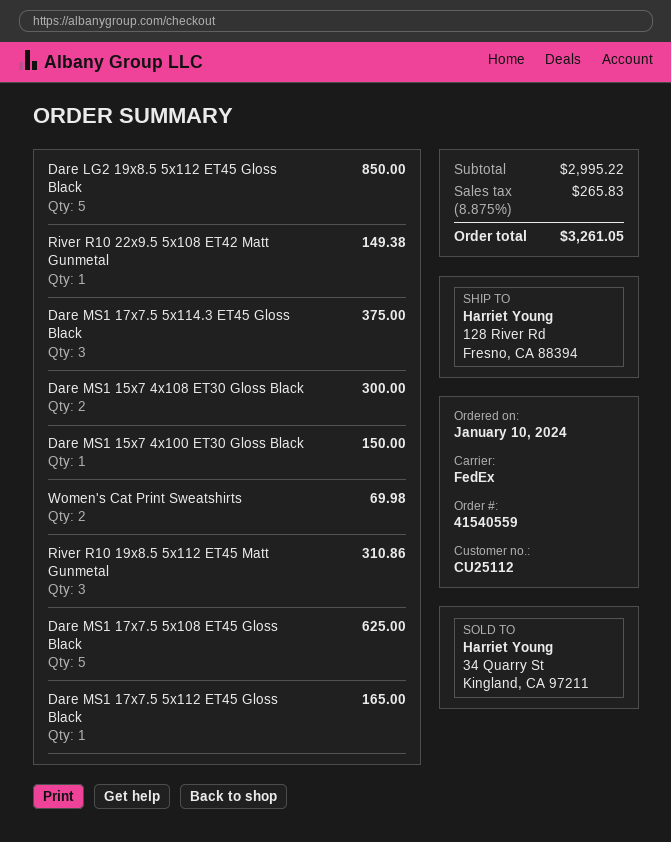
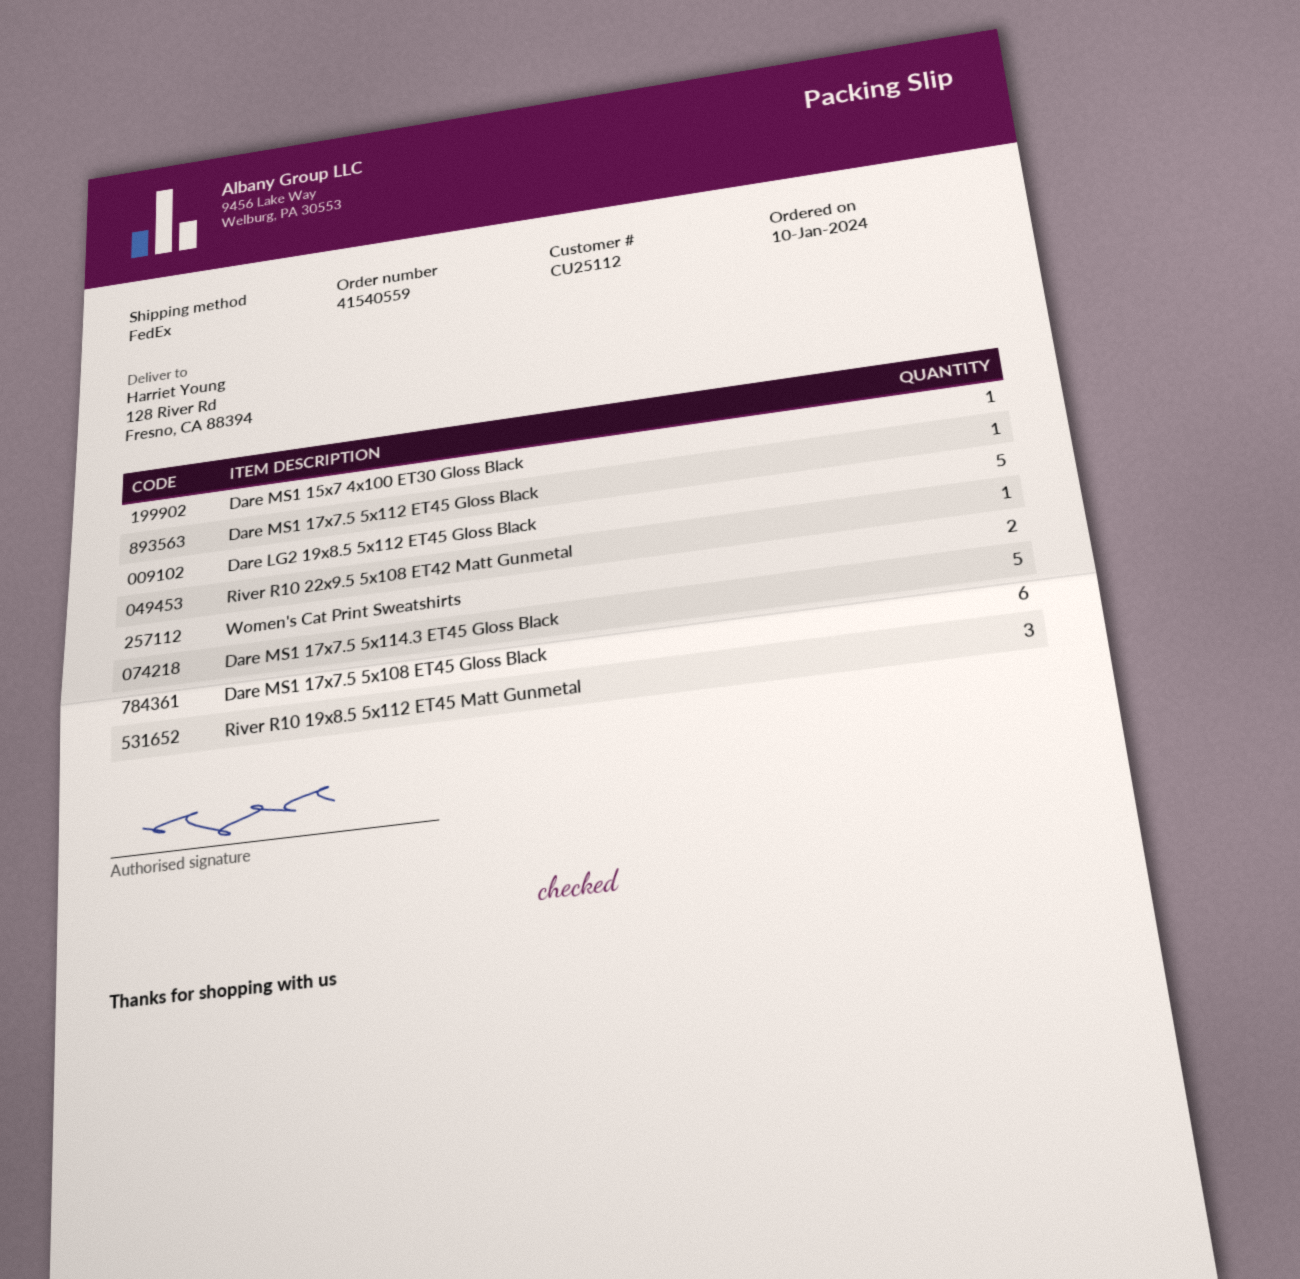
Dare MS1 17x7.5 5x114.3 ET45 Gloss Black: 3 -> 5
Dare MS1 15x7 4x108 ET30 Gloss Black: 2 -> none
Dare MS1 17x7.5 5x108 ET45 Gloss Black: 5 -> 6

